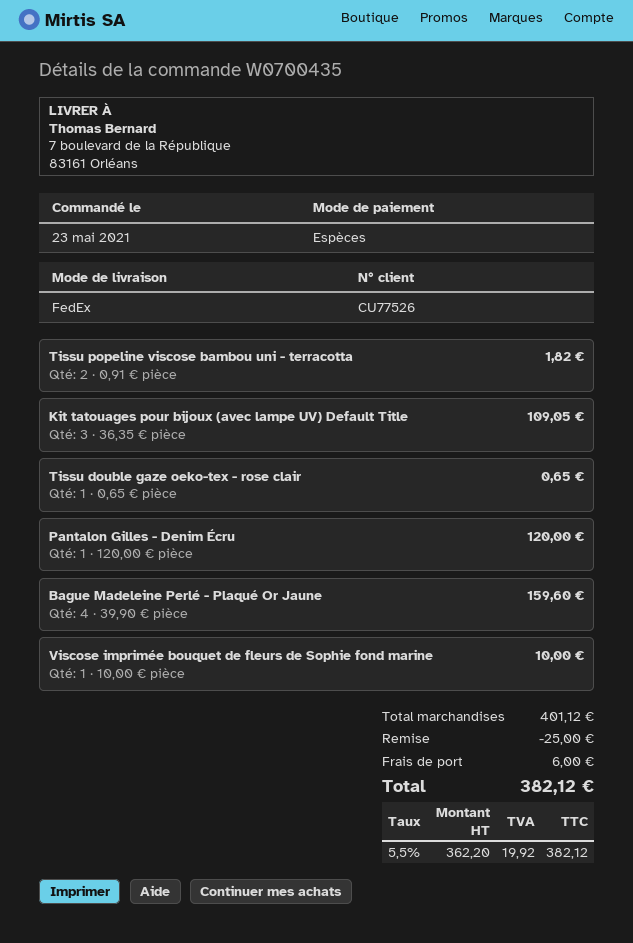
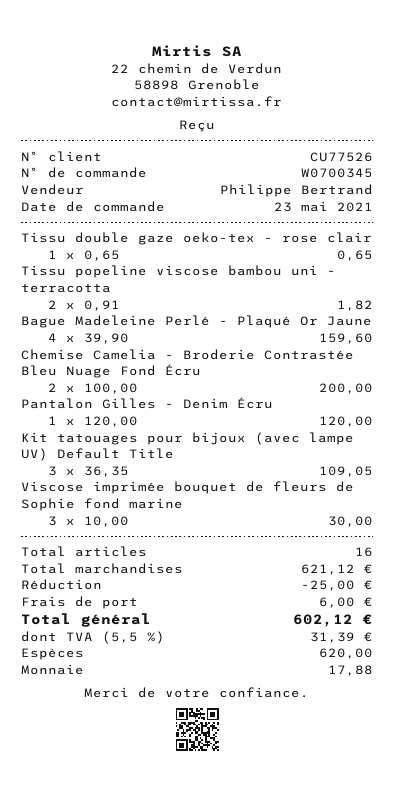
order number: W0700435 -> W0700345
Viscose imprimée bouquet de fleurs de Sophie fond marine: 1 x 10.00 = 10.00 -> 3 x 10.00 = 30.00
Chemise Camelia - Broderie Contrastée Bleu Nuage Fond Écru: none -> 2 x 100.00 = 200.00
subtotal: 401.12 -> 621.12
tax: 5.5% = 19.92 -> 5.5% = 31.39
total: 382.12 -> 602.12

